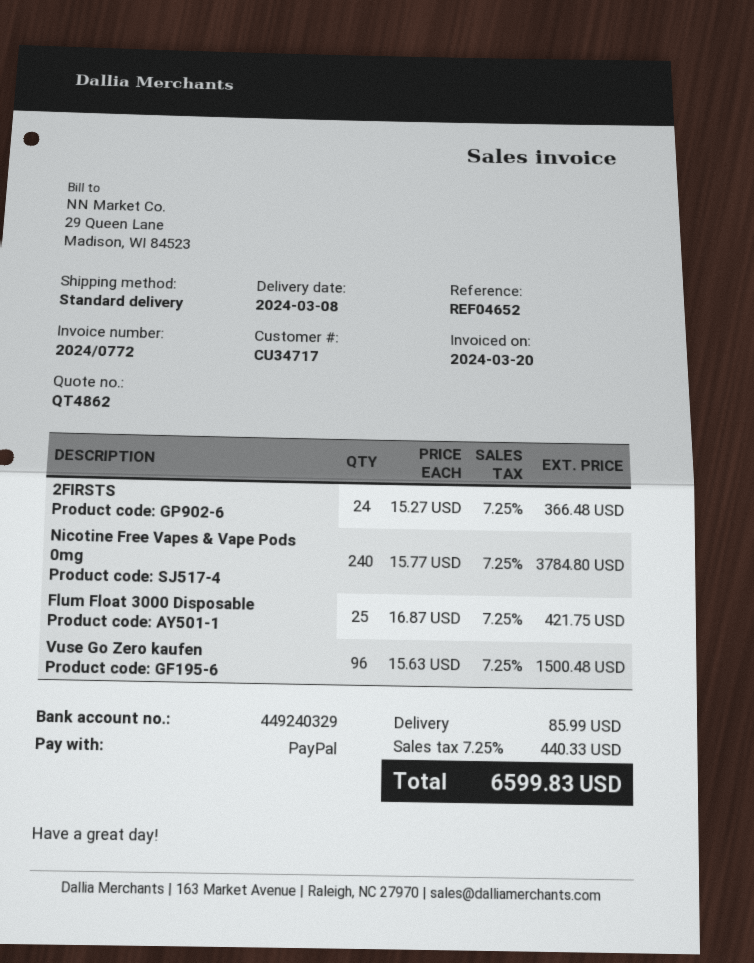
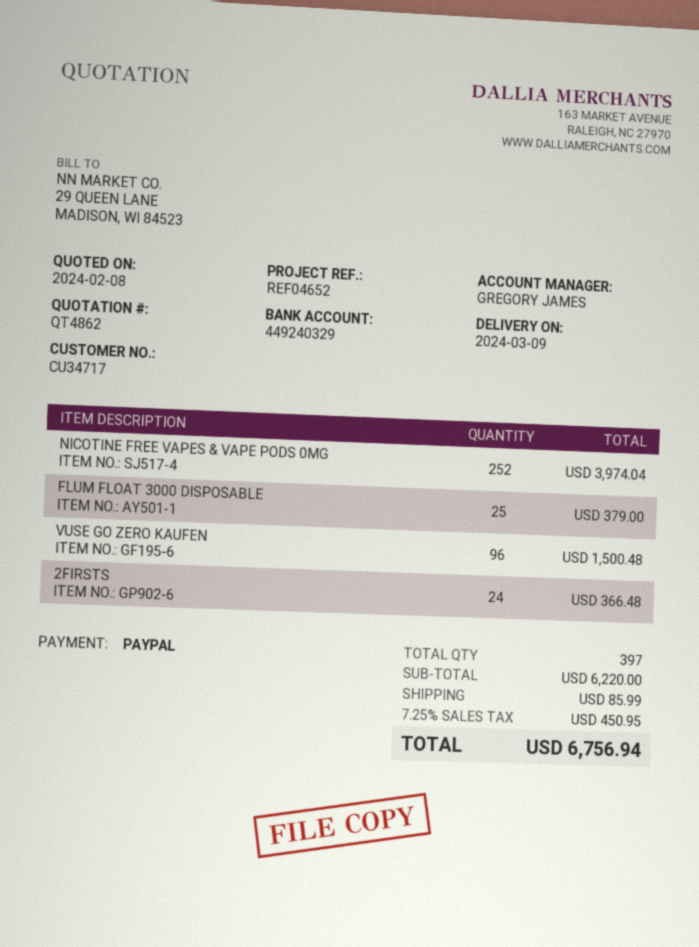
delivery date: 2024-03-08 -> 2024-03-09
Nicotine Free Vapes & Vape Pods 0mg: 240 for 3784.80 -> 252 for 3974.04
Flum Float 3000 Disposable: 25 for 421.75 -> 25 for 379.00
tax: 7.25% = 440.33 -> 7.25% = 450.95
total: 6599.83 -> 6756.94

